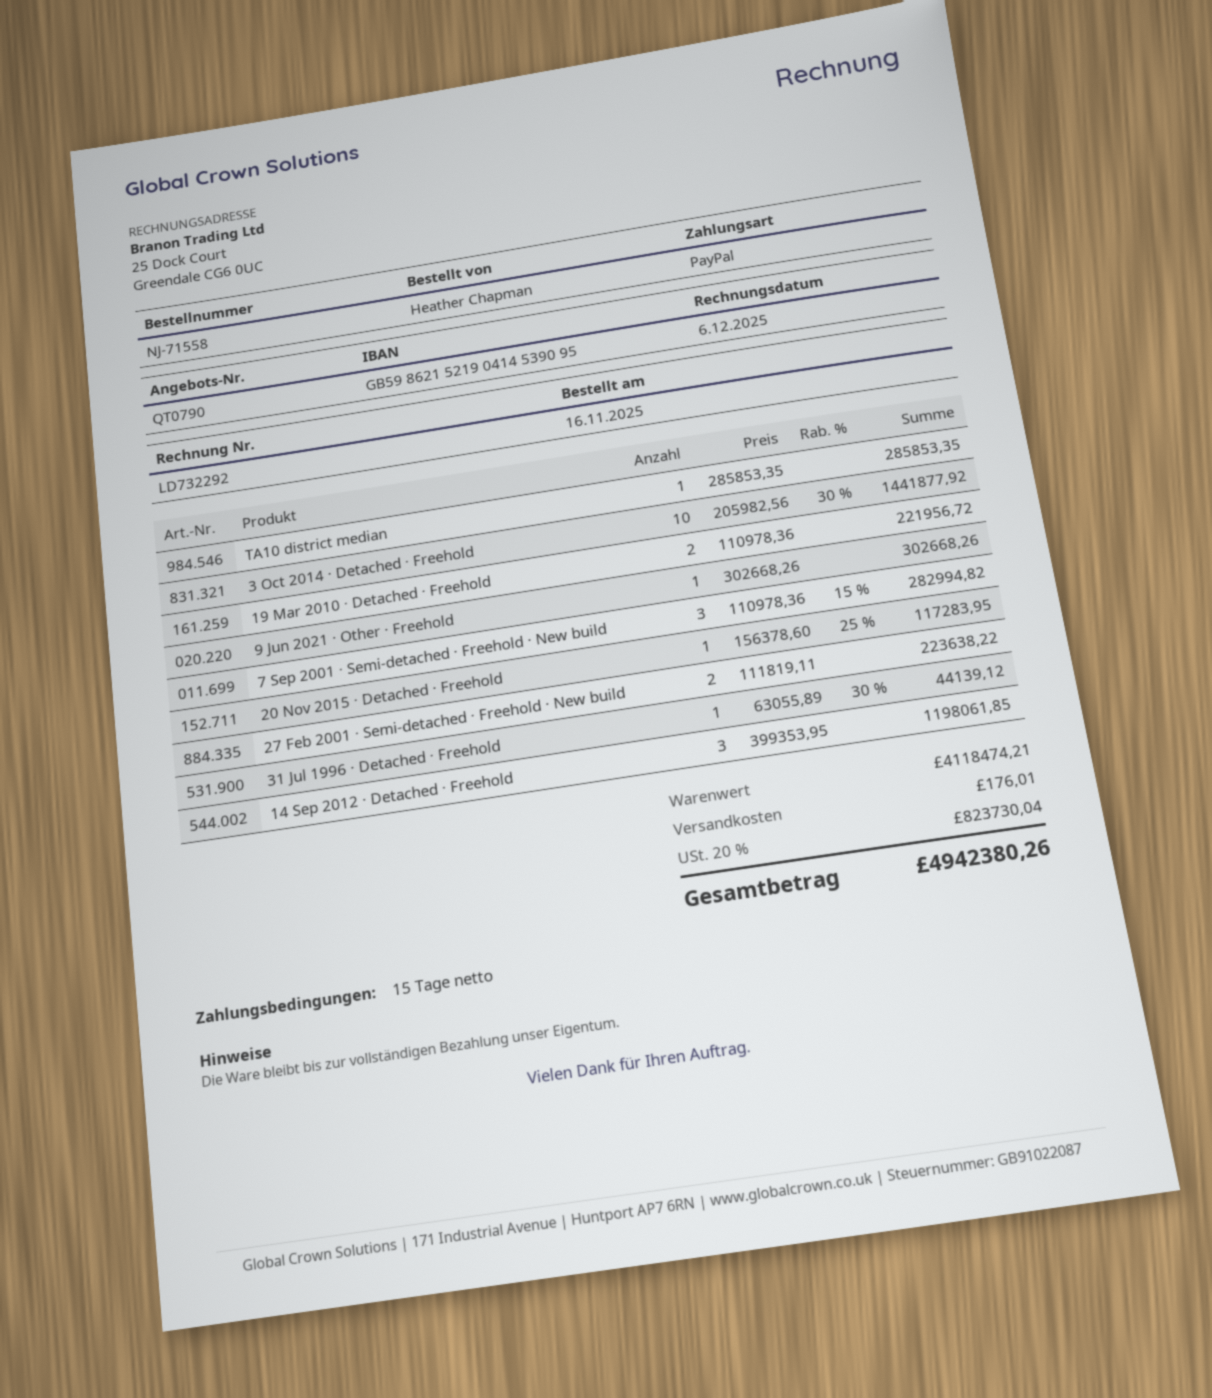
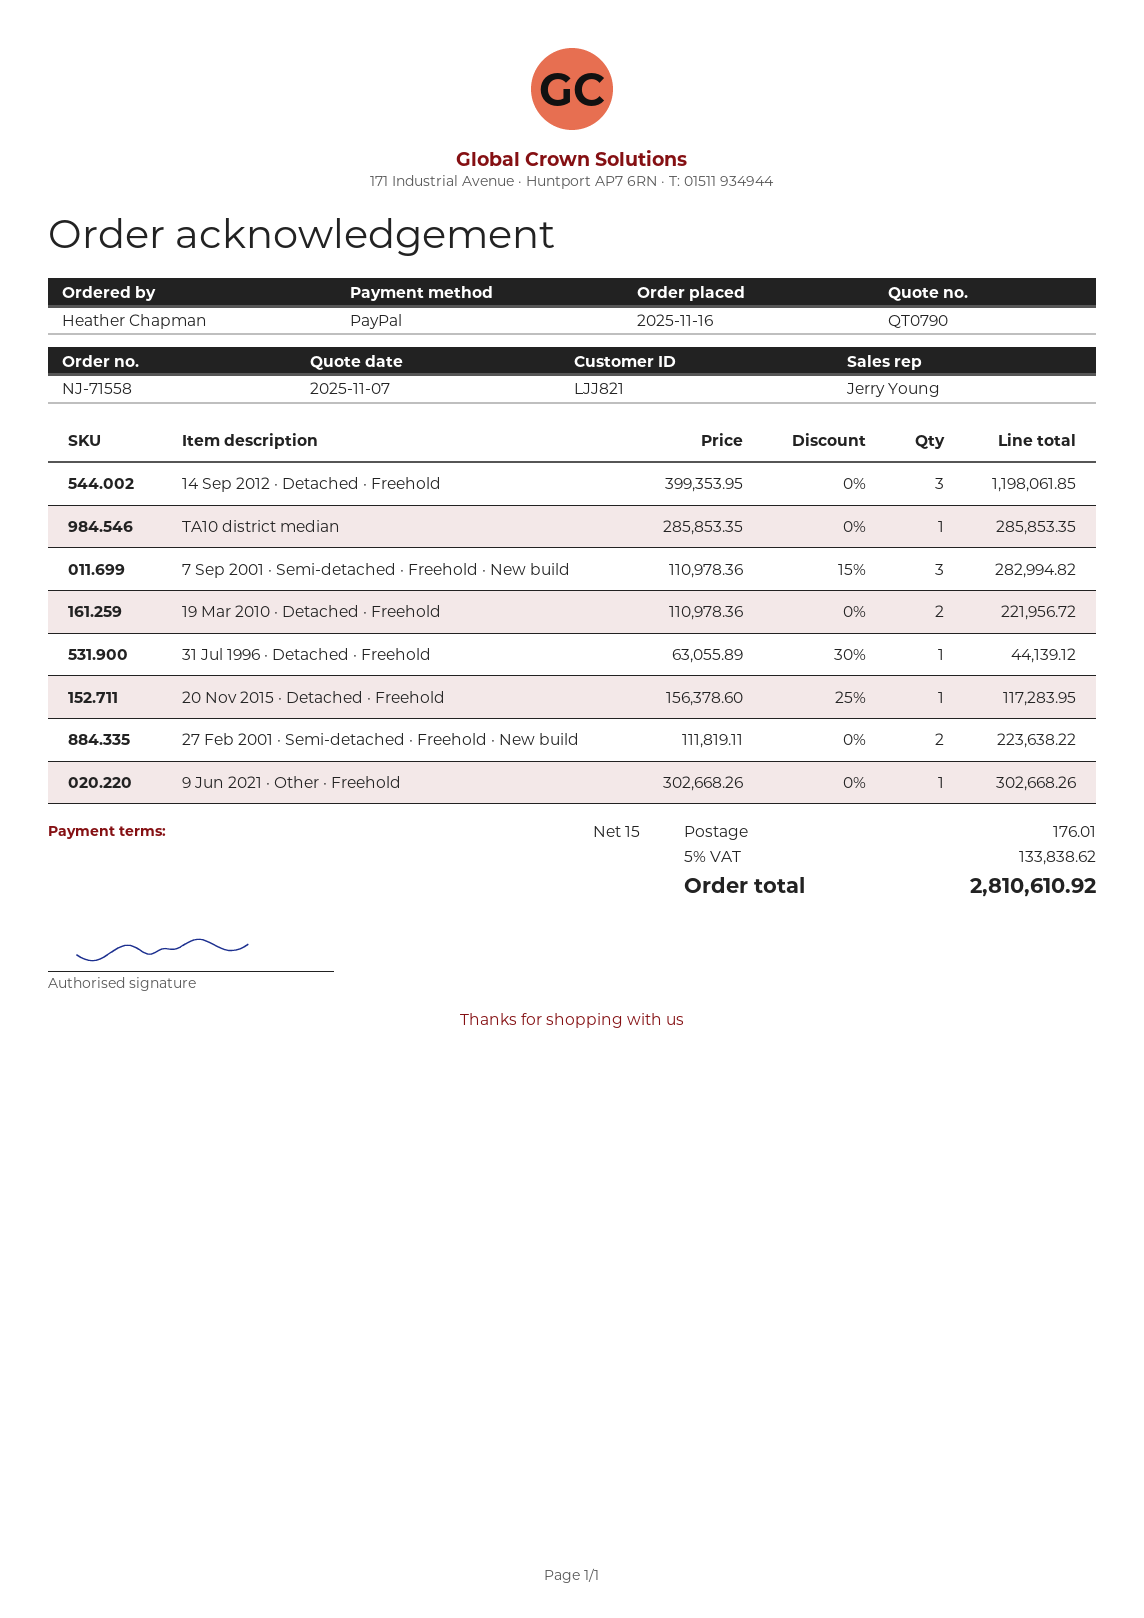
3 Oct 2014 · Detached · Freehold: 10 x 205982.56 - 30% = 1441877.92 -> none
tax: 20% = 823730.04 -> 5% = 133838.62
total: 4942380.26 -> 2810610.92

